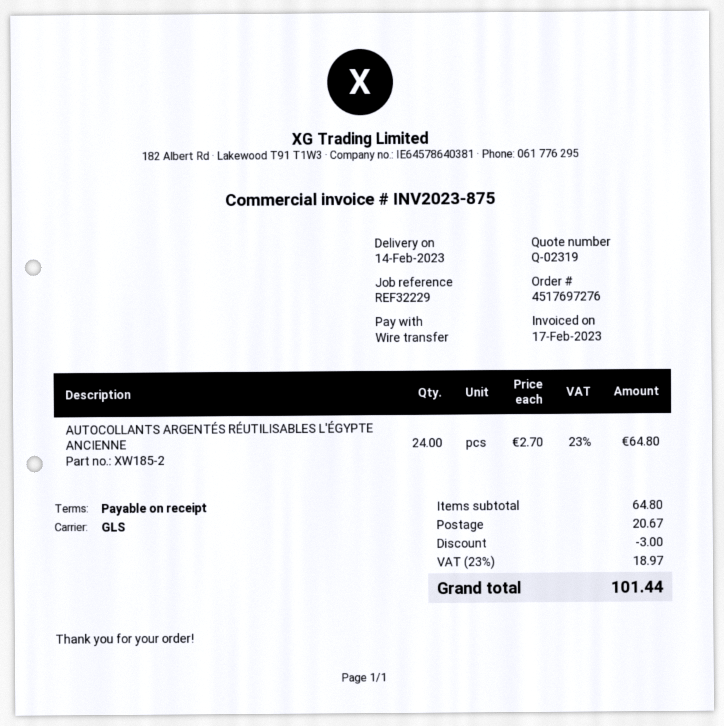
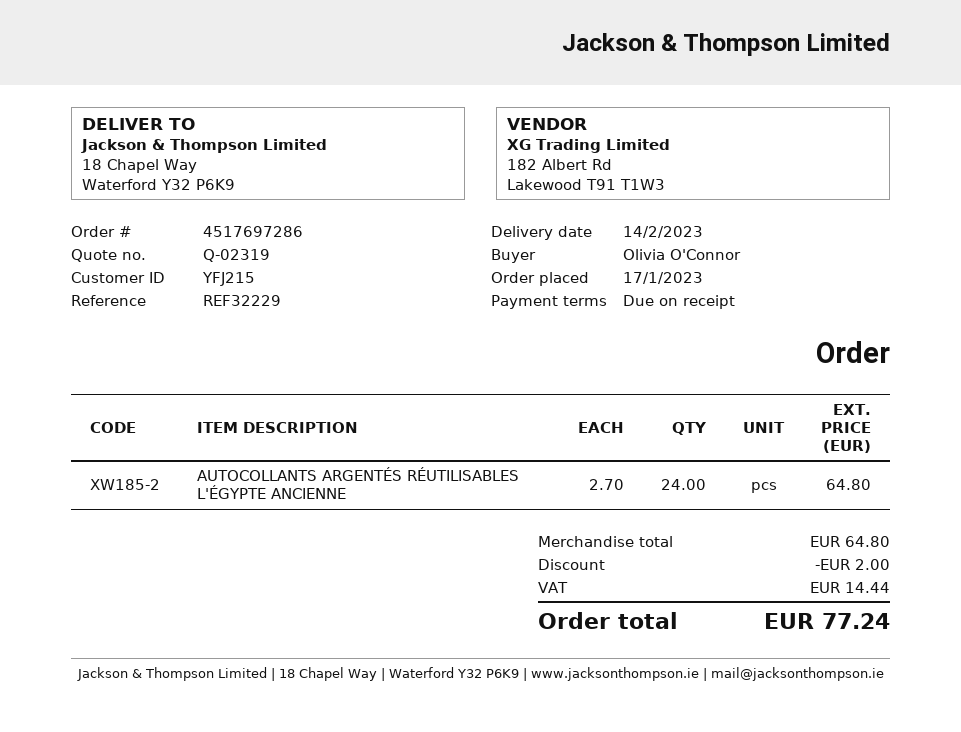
order number: 4517697276 -> 4517697286
discount: 3.00 -> 2.00
shipping: 20.67 -> none
tax: 18.97 -> 14.44
total: 101.44 -> 77.24

